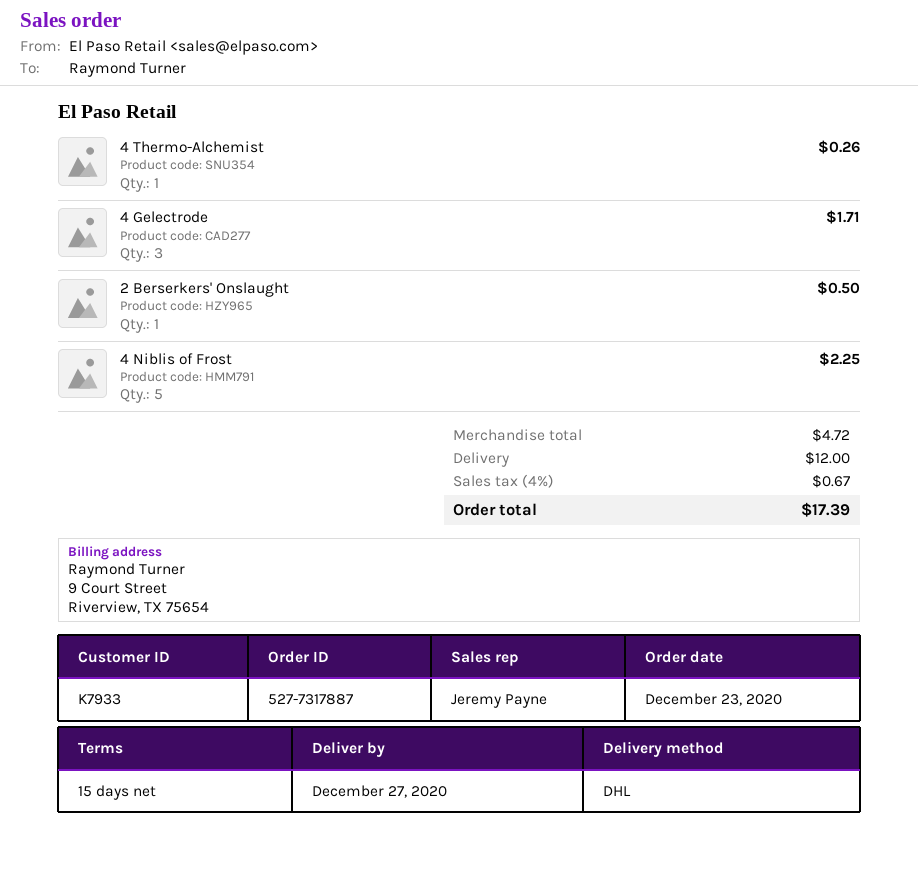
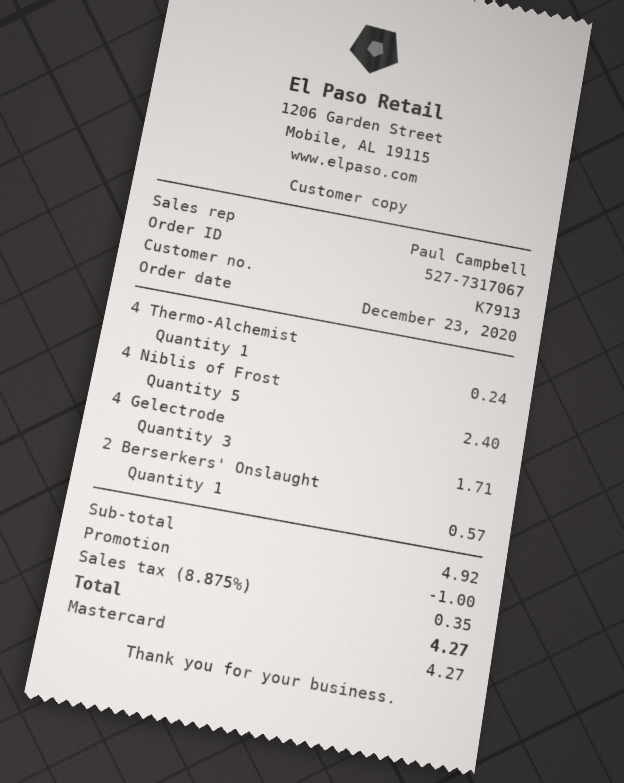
order number: 527-7317887 -> 527-7317067
customer number: K7933 -> K7913
sales rep: Jeremy Payne -> Paul Campbell
4 Thermo-Alchemist: 1 for 0.26 -> 1 for 0.24
2 Berserkers' Onslaught: 1 for 0.50 -> 1 for 0.57
4 Niblis of Frost: 5 for 2.25 -> 5 for 2.40
subtotal: 4.72 -> 4.92
discount: none -> 1.00
shipping: 12.00 -> none
tax: 4% = 0.67 -> 8.875% = 0.35
total: 17.39 -> 4.27

